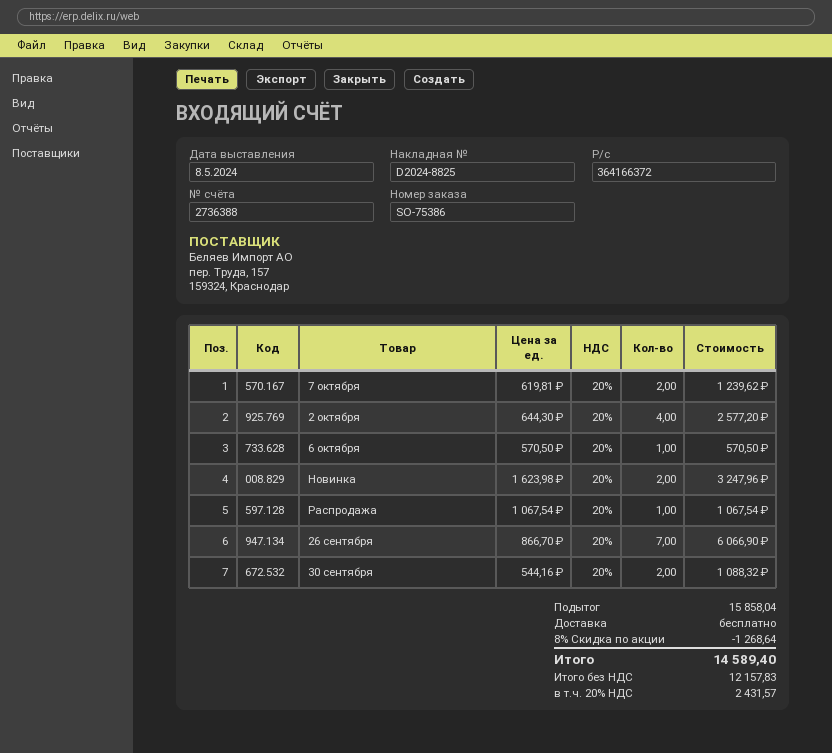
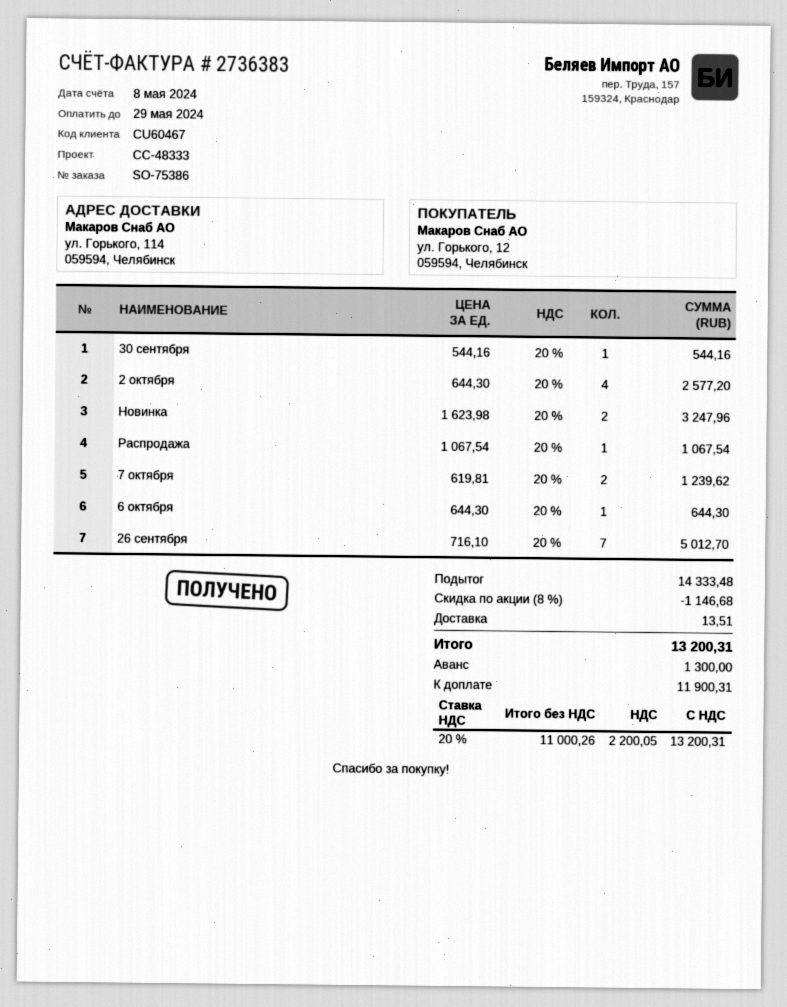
invoice number: 2736388 -> 2736383
6 октября: 1 x 570.50 = 570.50 -> 1 x 644.30 = 644.30
26 сентября: 7 x 866.70 = 6066.90 -> 7 x 716.10 = 5012.70
30 сентября: 2 x 544.16 = 1088.32 -> 1 x 544.16 = 544.16
subtotal: 15858.04 -> 14333.48
discount: 8% = 1268.64 -> 8% = 1146.68
shipping: 0.00 -> 13.51
net: 12157.83 -> 11000.26
tax: 20% = 2431.57 -> 20% = 2200.05
total: 14589.40 -> 13200.31

